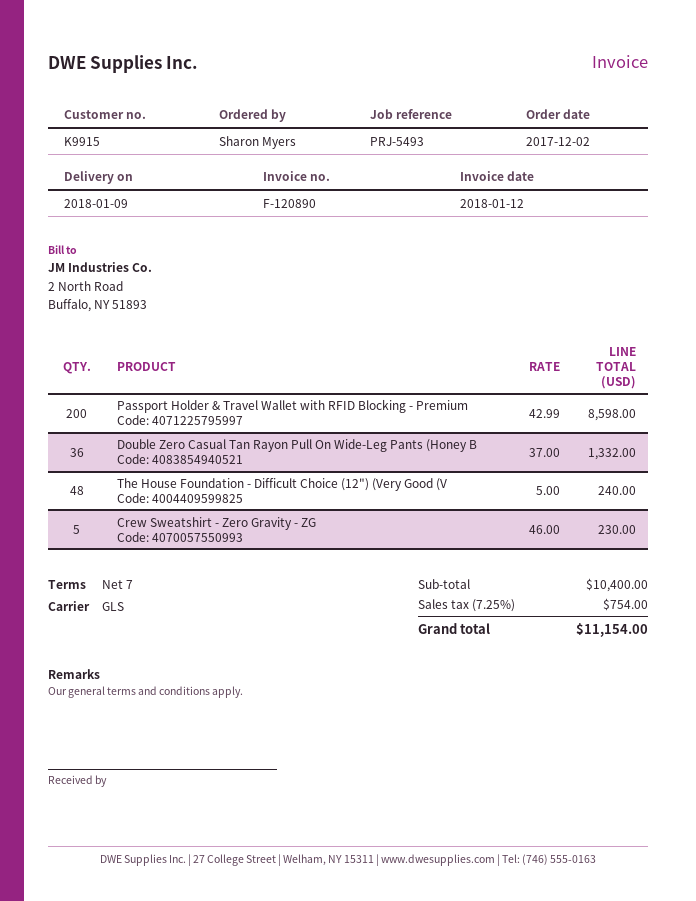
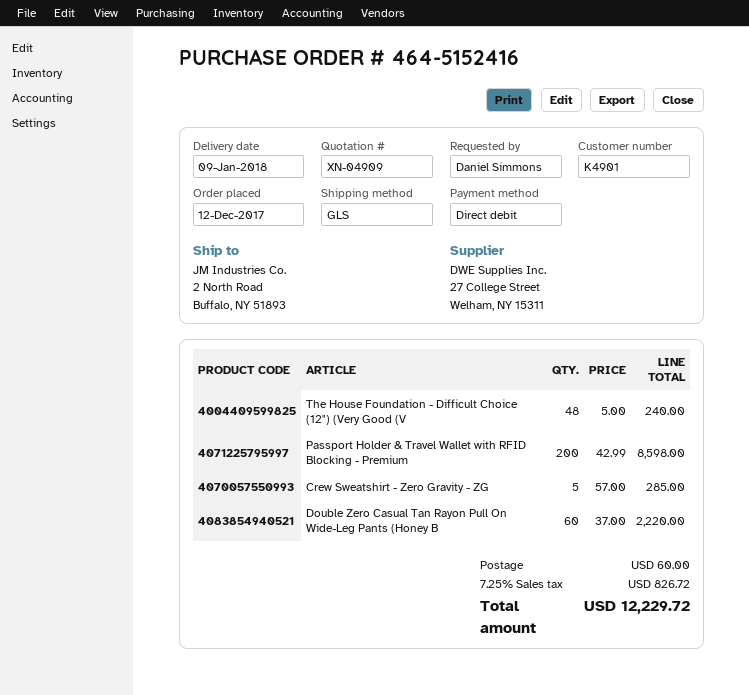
order date: 2017-12-02 -> 2017-12-12
customer number: K9915 -> K4901
ordered by: Sharon Myers -> Daniel Simmons
Double Zero Casual Tan Rayon Pull On Wide-Leg Pants (Honey B: 36 x 37.00 = 1332.00 -> 60 x 37.00 = 2220.00
Crew Sweatshirt - Zero Gravity - ZG: 5 x 46.00 = 230.00 -> 5 x 57.00 = 285.00
shipping: none -> 60.00
tax: 7.25% = 754.00 -> 7.25% = 826.72
total: 11154.00 -> 12229.72

